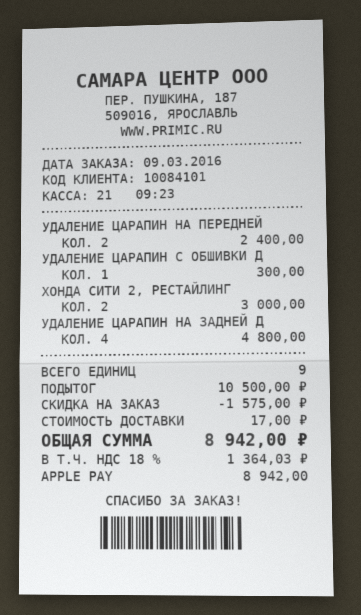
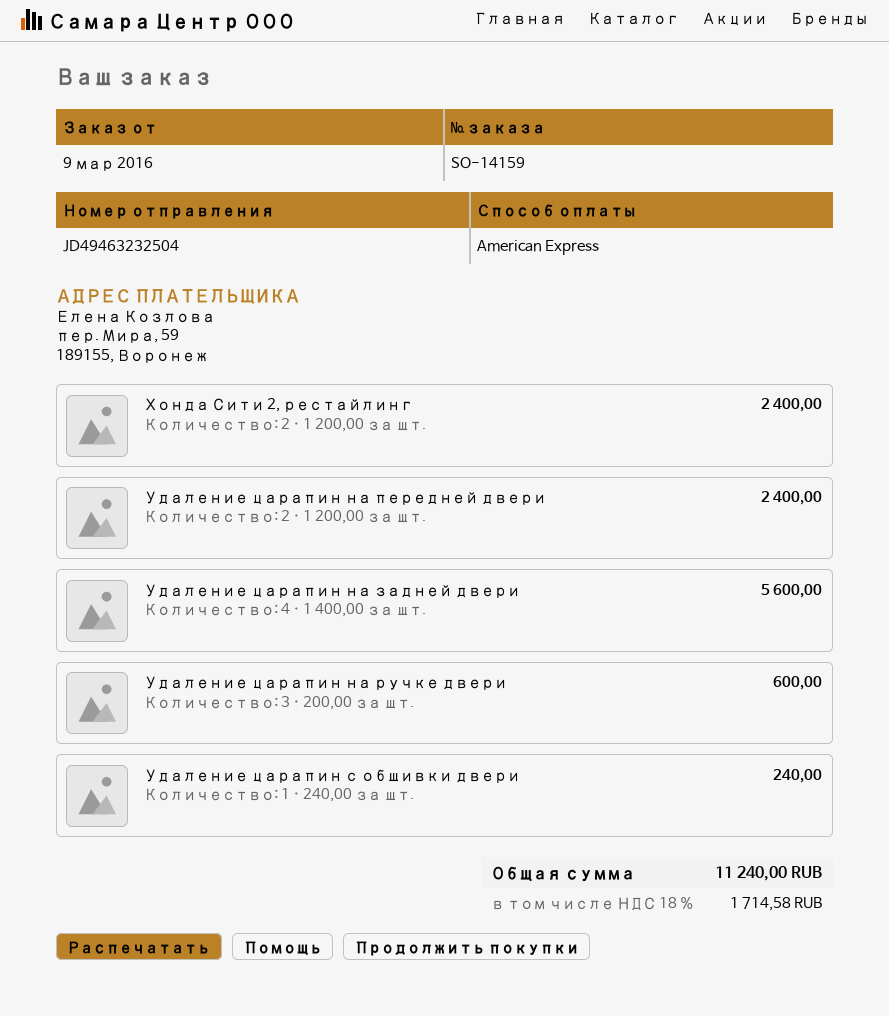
payment method: Apple Pay -> American Express
УДАЛЕНИЕ ЦАРАПИН С ОБШИВКИ Д: 1 for 300.00 -> 1 for 240.00
ХОНДА СИТИ 2, РЕСТАЙЛИНГ: 2 for 3000.00 -> 2 for 2400.00
УДАЛЕНИЕ ЦАРАПИН НА ЗАДНЕЙ Д: 4 for 4800.00 -> 4 for 5600.00
Удаление царапин на ручке двери: none -> 3 for 600.00
discount: 1575.00 -> none
shipping: 17.00 -> none
tax: 18% = 1364.03 -> 18% = 1714.58
total: 8942.00 -> 11240.00

